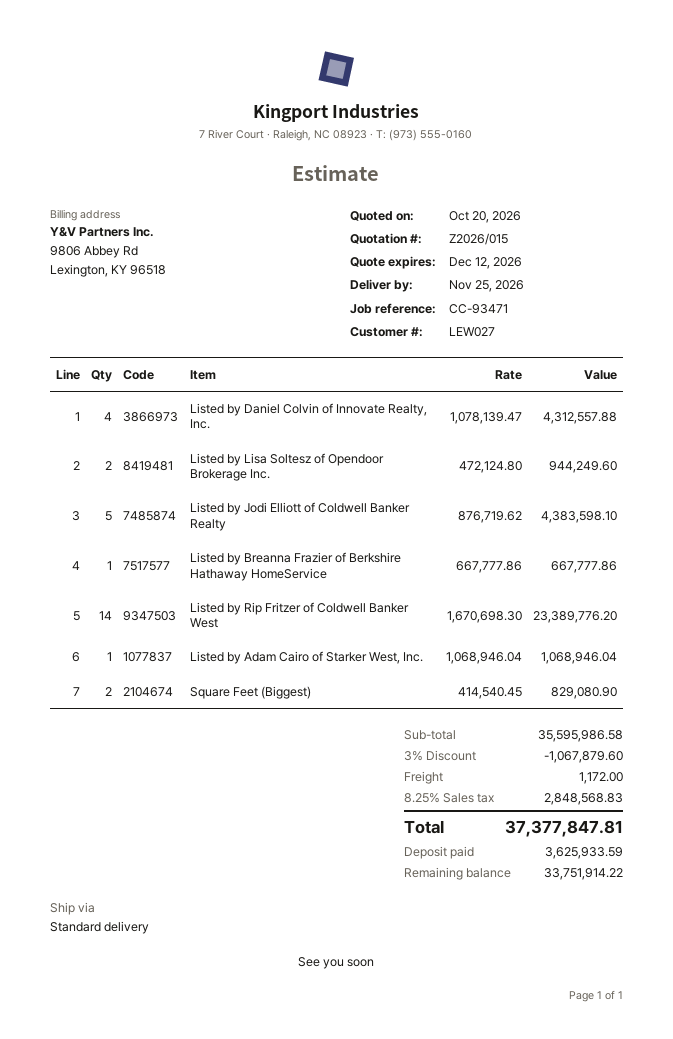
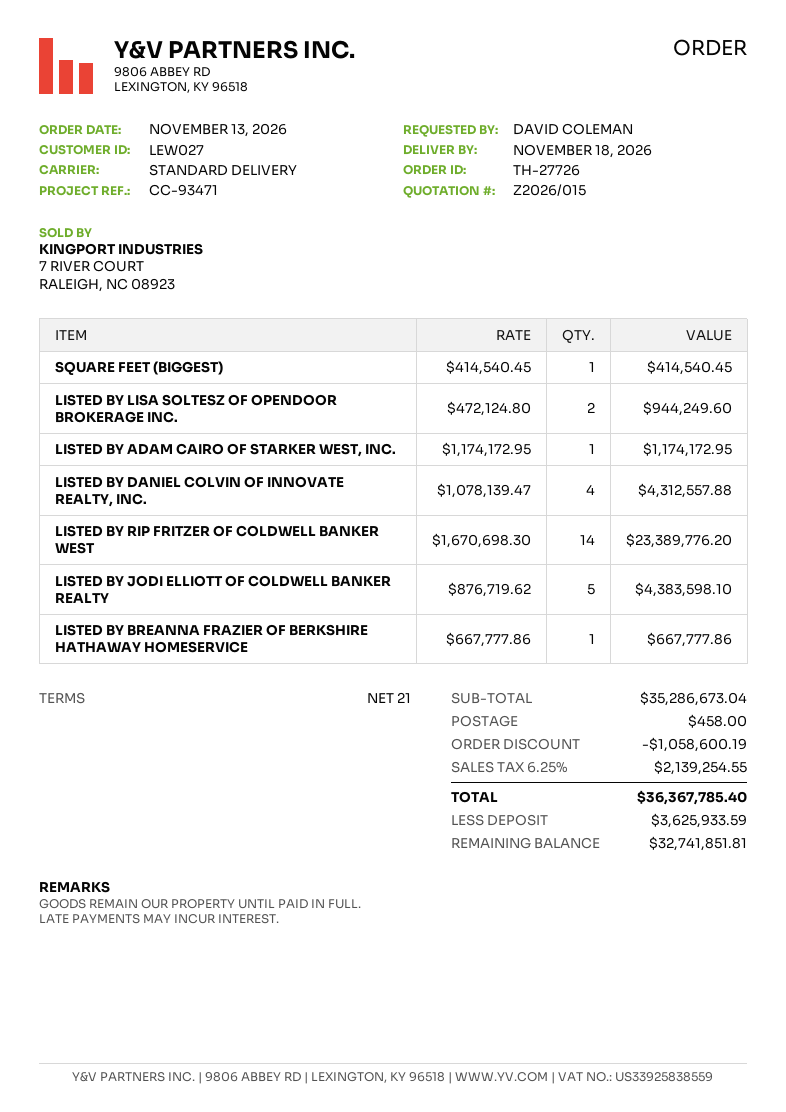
delivery date: 2026-11-25 -> 2026-11-18
Listed by Adam Cairo of Starker West, Inc.: 1 x 1068946.04 = 1068946.04 -> 1 x 1174172.95 = 1174172.95
Square Feet (Biggest): 2 x 414540.45 = 829080.90 -> 1 x 414540.45 = 414540.45
subtotal: 35595986.58 -> 35286673.04
discount: 1067879.60 -> 1058600.19
shipping: 1172.00 -> 458.00
tax: 8.25% = 2848568.83 -> 6.25% = 2139254.55
total: 37377847.81 -> 36367785.40
balance: 33751914.22 -> 32741851.81

